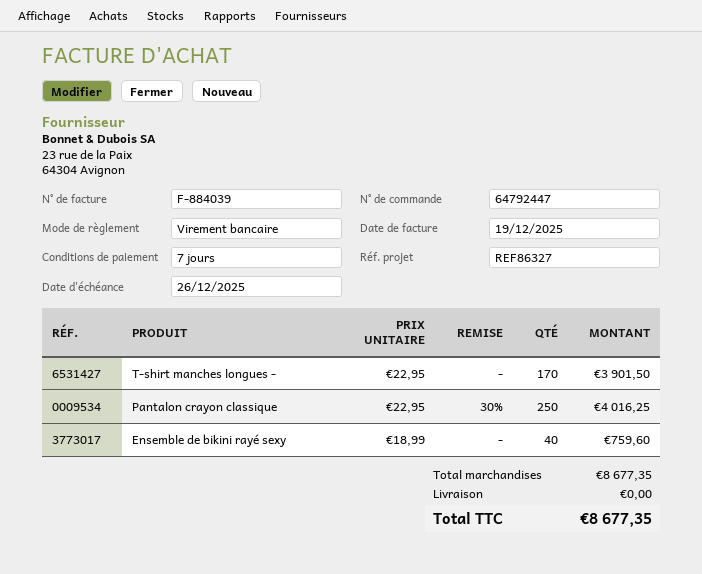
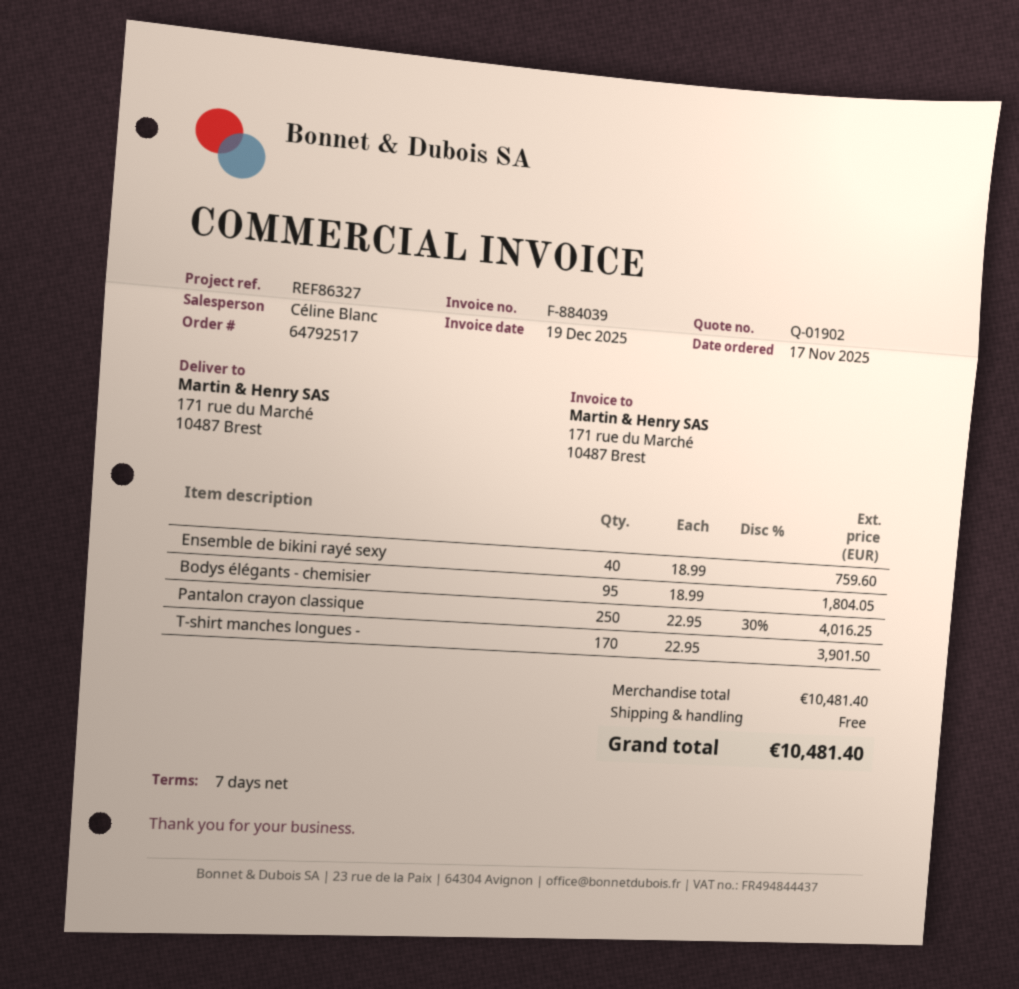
order number: 64792447 -> 64792517
Bodys élégants - chemisier: none -> 95 x 18.99 = 1804.05
subtotal: 8677.35 -> 10481.40
total: 8677.35 -> 10481.40

